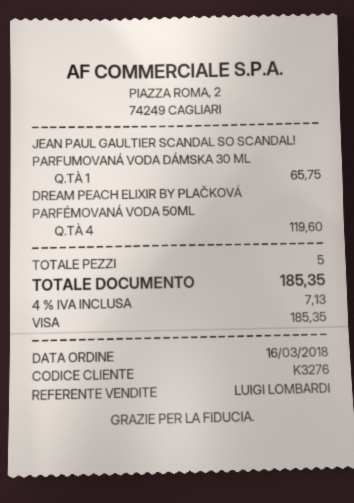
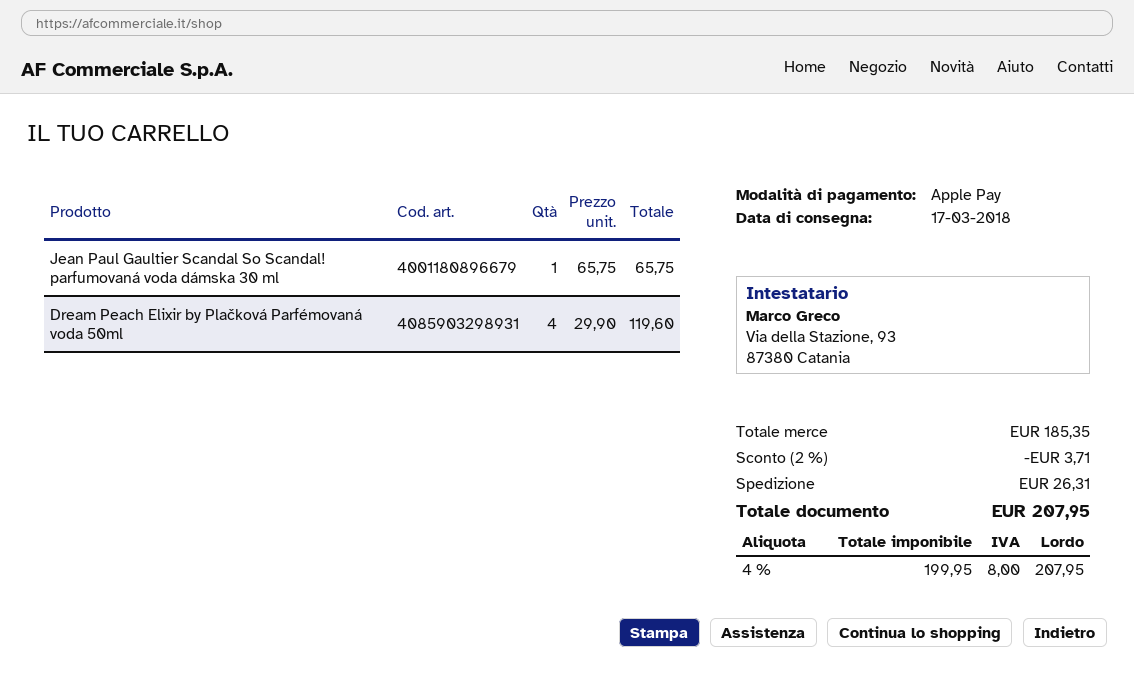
payment method: Visa -> Apple Pay
discount: none -> 2% = 3.71
shipping: none -> 26.31
tax: 4% = 7.13 -> 4% = 8.00
total: 185.35 -> 207.95

